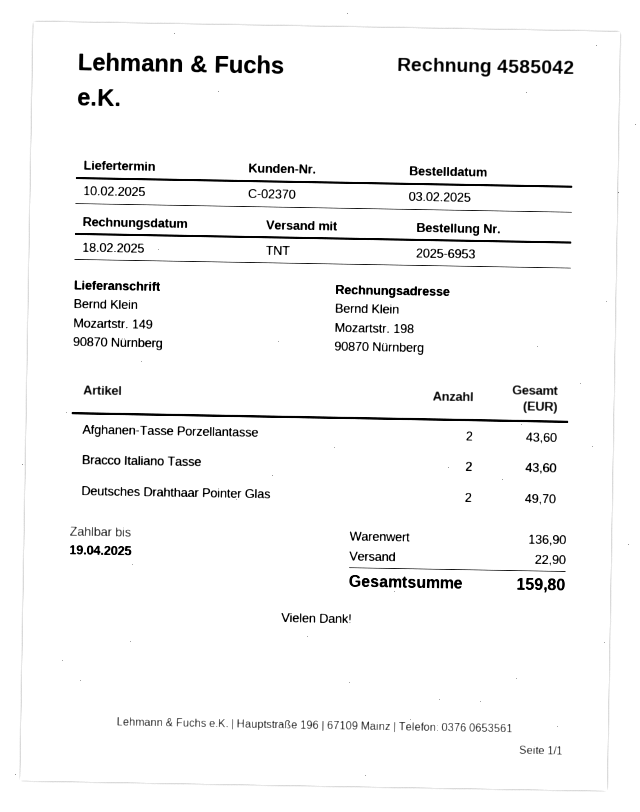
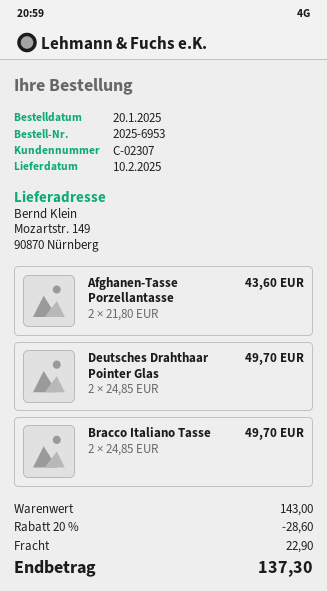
order date: 2025-02-03 -> 2025-01-20
customer number: C-02370 -> C-02307
Bracco Italiano Tasse: 2 for 43.60 -> 2 for 49.70
subtotal: 136.90 -> 143.00
discount: none -> 20% = 28.60
total: 159.80 -> 137.30

